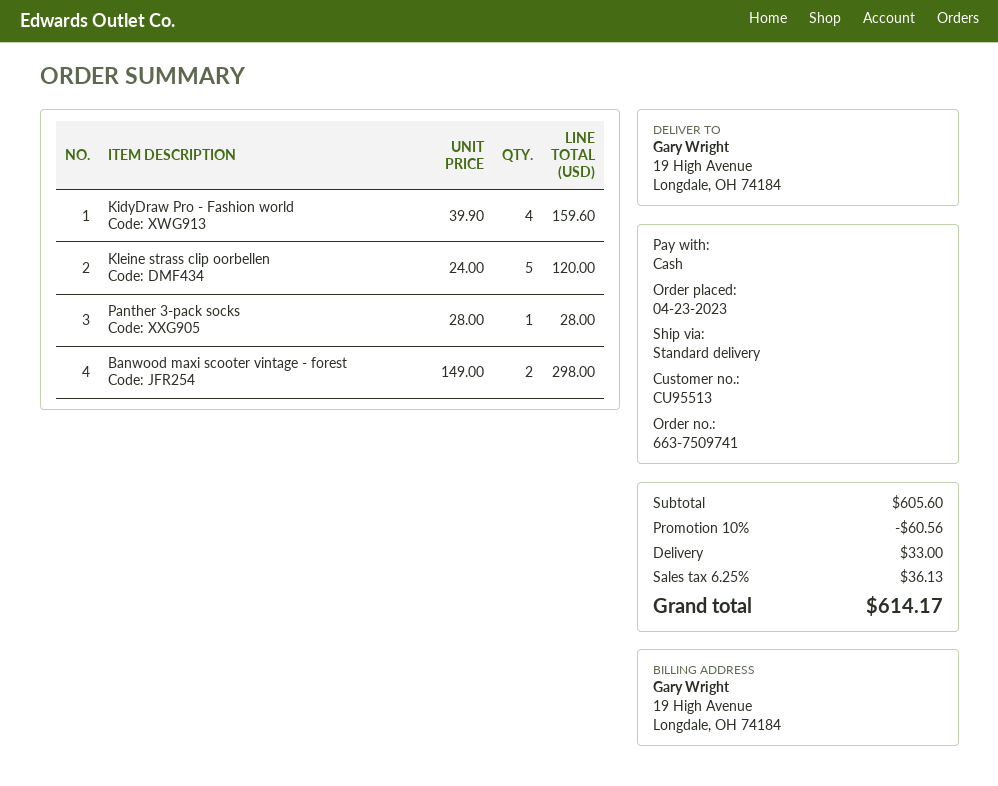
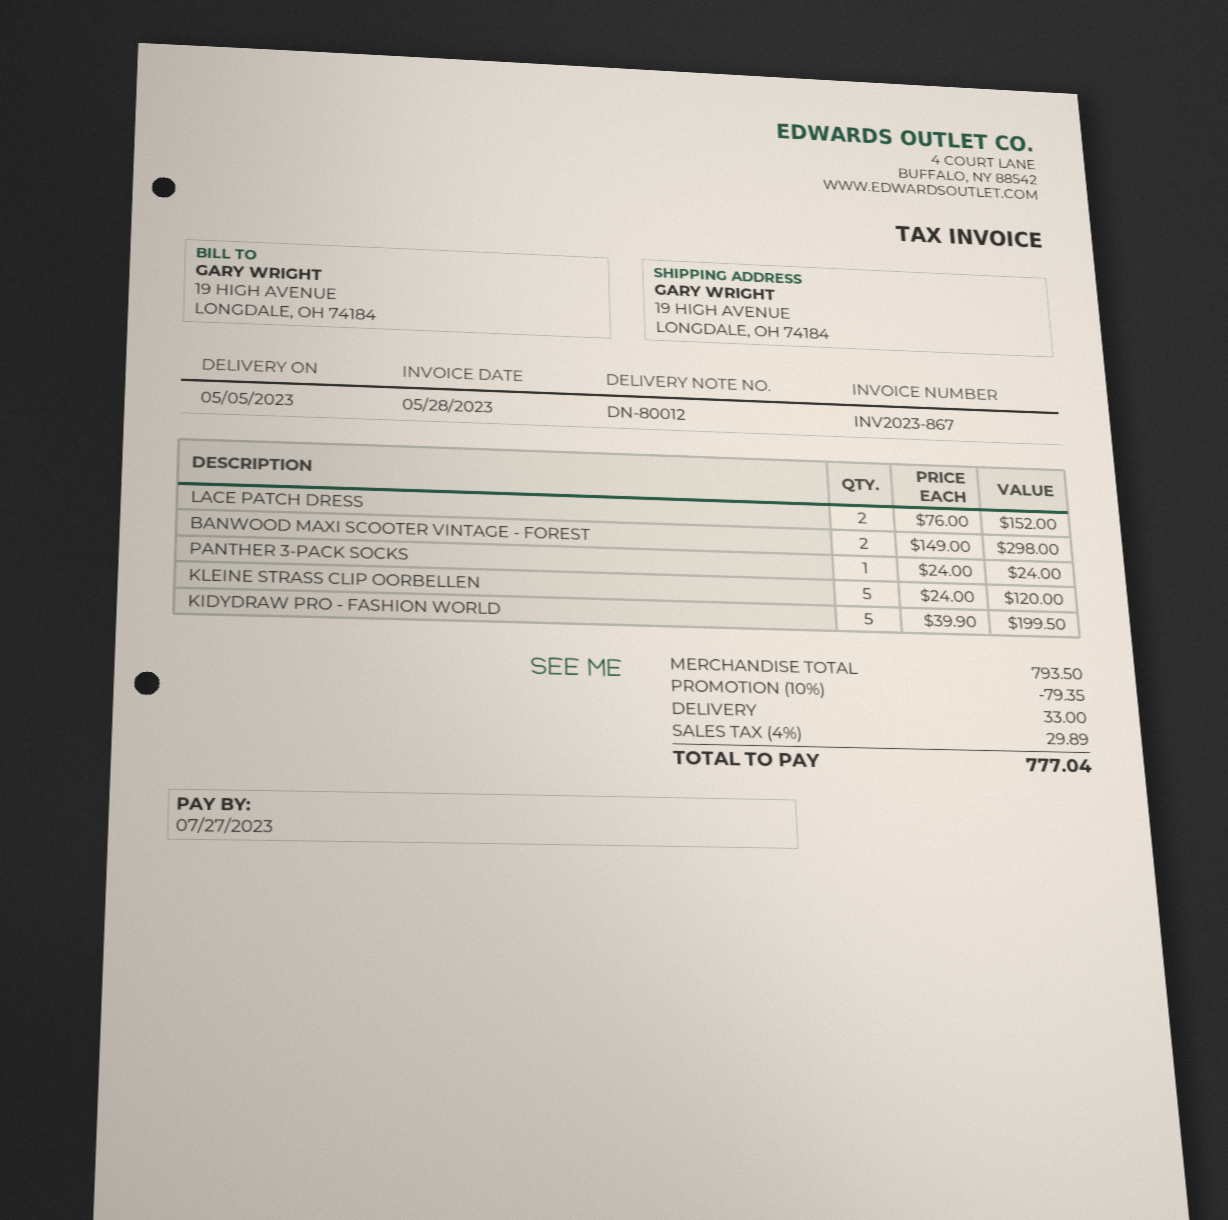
KidyDraw Pro - Fashion world: 4 x 39.90 = 159.60 -> 5 x 39.90 = 199.50
Panther 3-pack socks: 1 x 28.00 = 28.00 -> 1 x 24.00 = 24.00
LACE PATCH DRESS: none -> 2 x 76.00 = 152.00
subtotal: 605.60 -> 793.50
discount: 10% = 60.56 -> 10% = 79.35
tax: 6.25% = 36.13 -> 4% = 29.89
total: 614.17 -> 777.04

